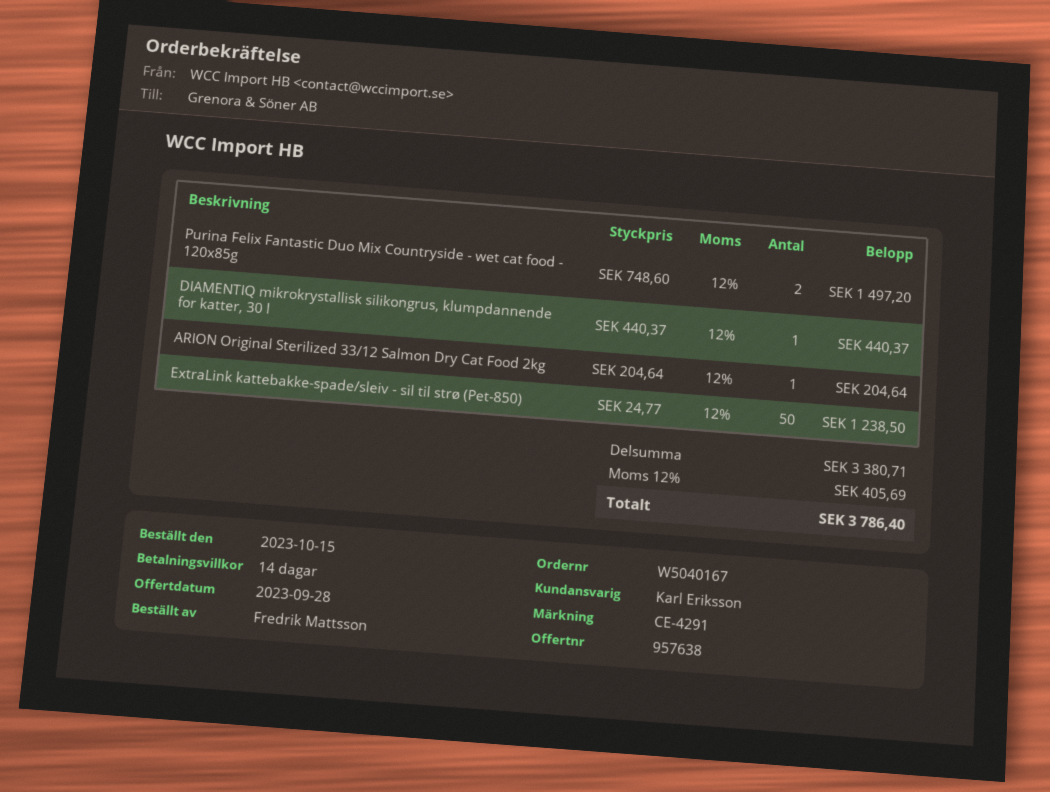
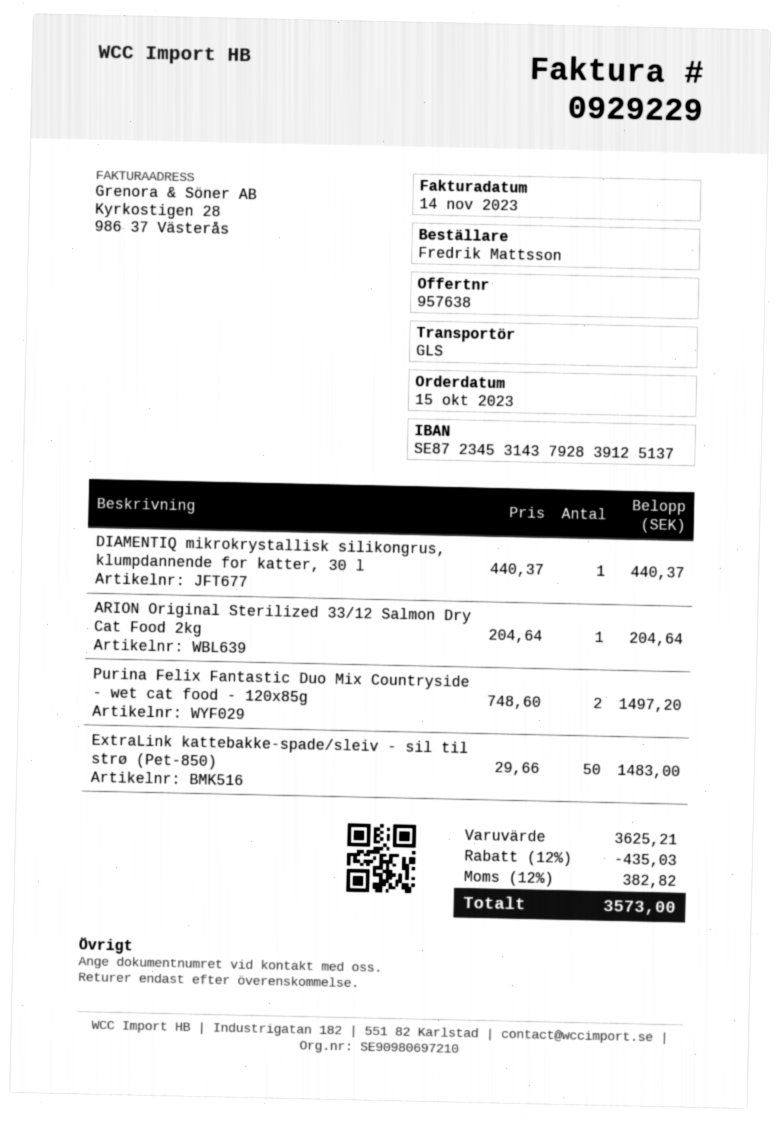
ExtraLink kattebakke-spade/sleiv - sil til strø (Pet-850): 50 x 24.77 = 1238.50 -> 50 x 29.66 = 1483.00
subtotal: 3380.71 -> 3625.21
discount: none -> 12% = 435.03
tax: 12% = 405.69 -> 12% = 382.82
total: 3786.40 -> 3573.00

